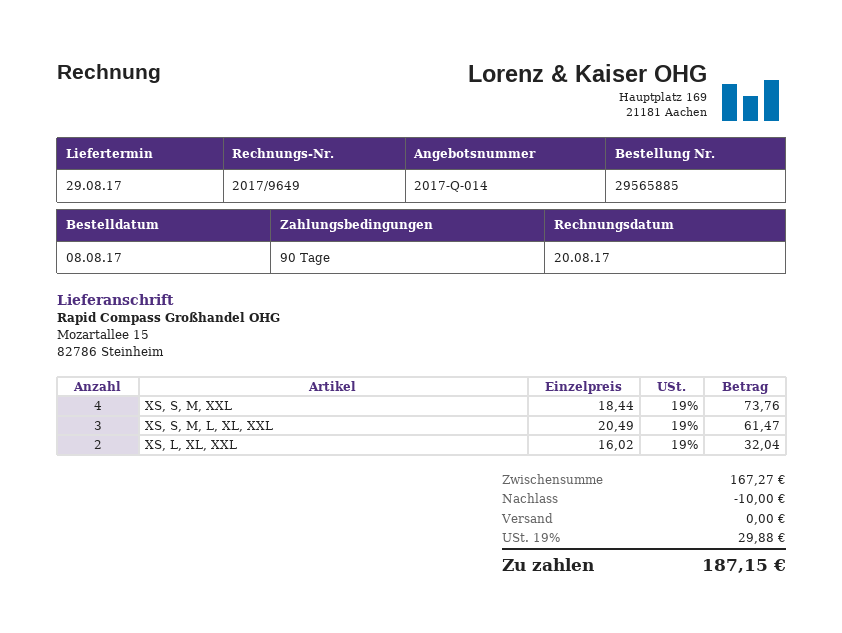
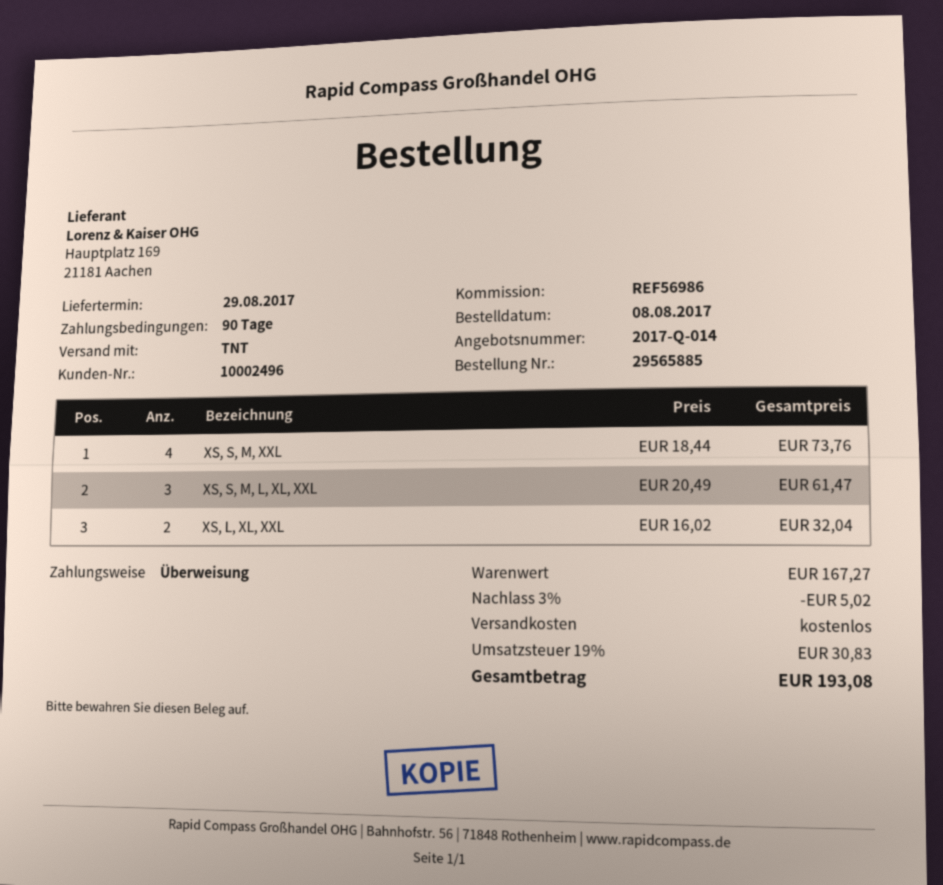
discount: 10.00 -> 5.02
tax: 19% = 29.88 -> 19% = 30.83
total: 187.15 -> 193.08

